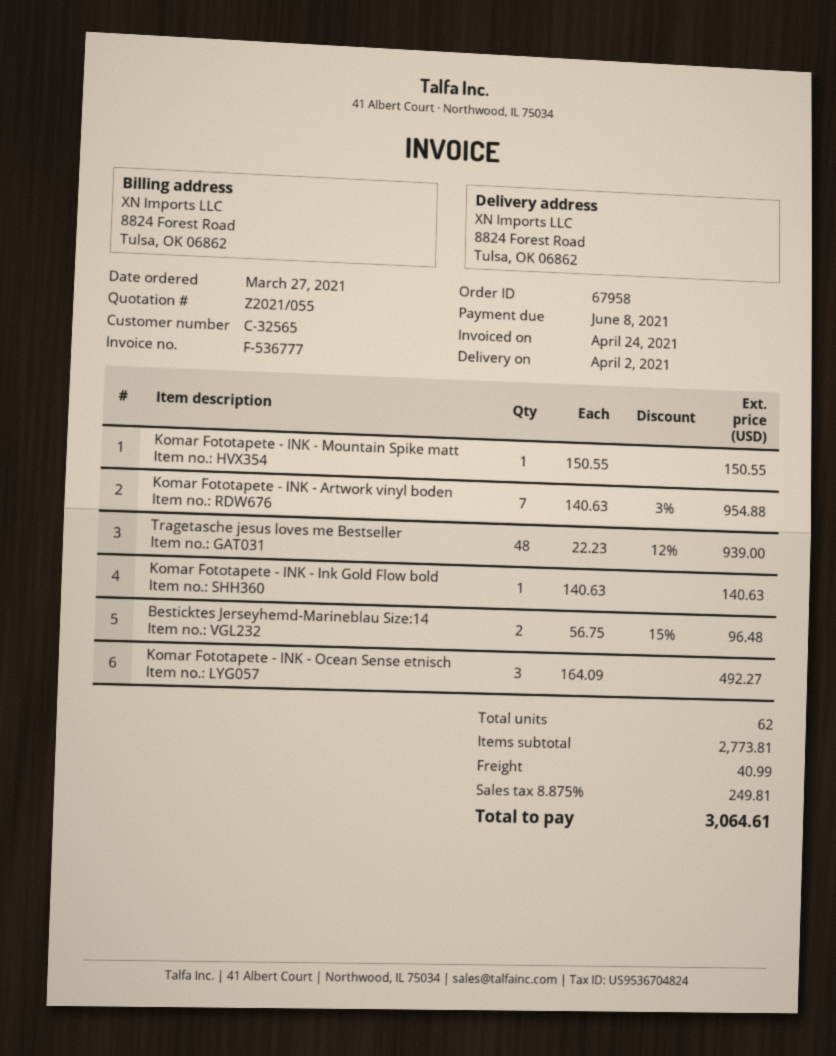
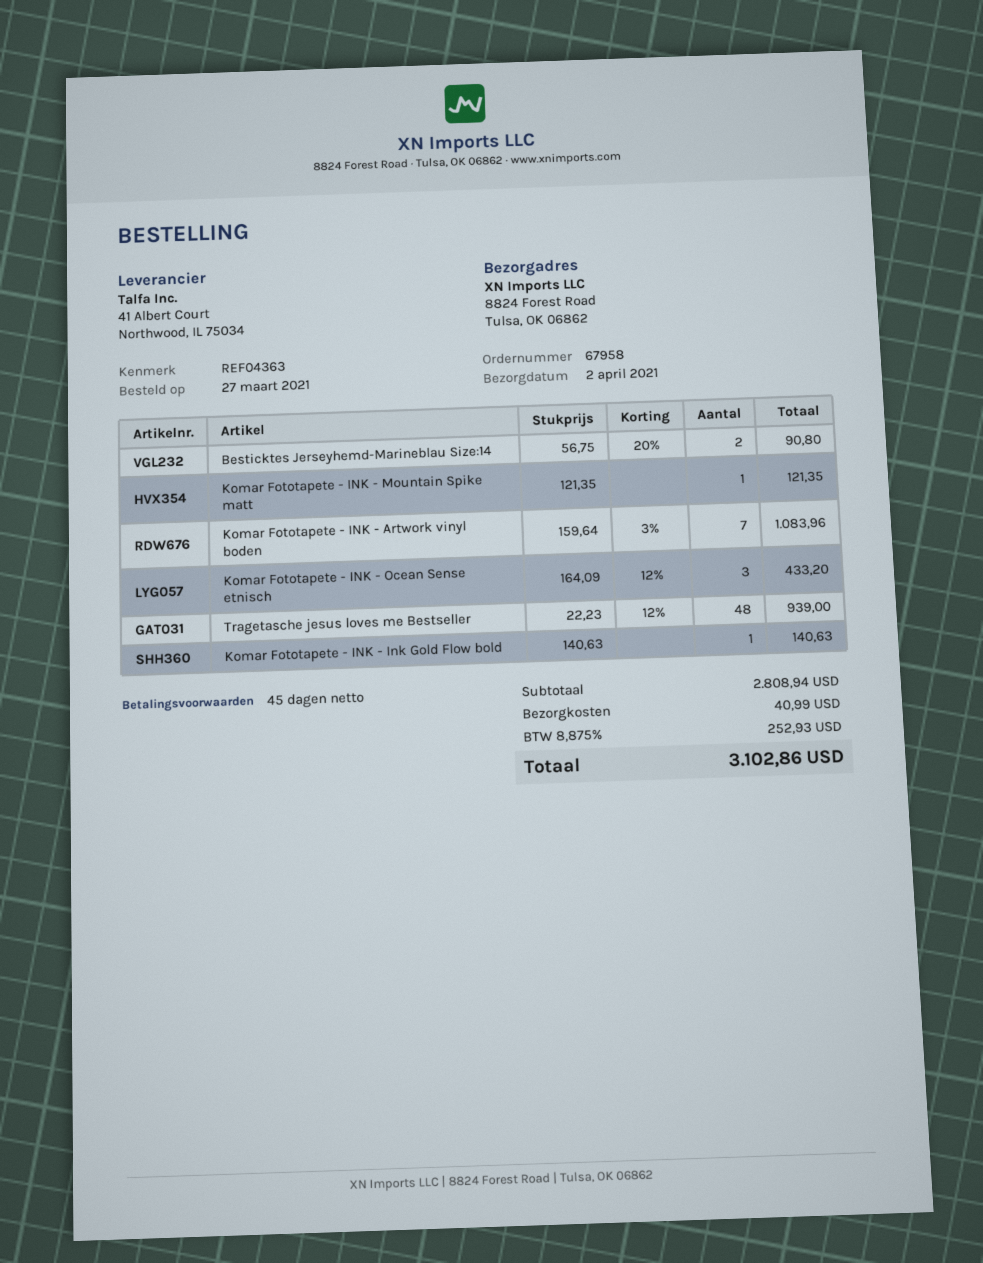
Komar Fototapete - INK - Mountain Spike matt: 1 x 150.55 = 150.55 -> 1 x 121.35 = 121.35
Komar Fototapete - INK - Artwork vinyl boden: 7 x 140.63 - 3% = 954.88 -> 7 x 159.64 - 3% = 1083.96
Besticktes Jerseyhemd-Marineblau Size:14: 2 x 56.75 - 15% = 96.48 -> 2 x 56.75 - 20% = 90.80
Komar Fototapete - INK - Ocean Sense etnisch: 3 x 164.09 = 492.27 -> 3 x 164.09 - 12% = 433.20
subtotal: 2773.81 -> 2808.94
tax: 8.875% = 249.81 -> 8.875% = 252.93
total: 3064.61 -> 3102.86

